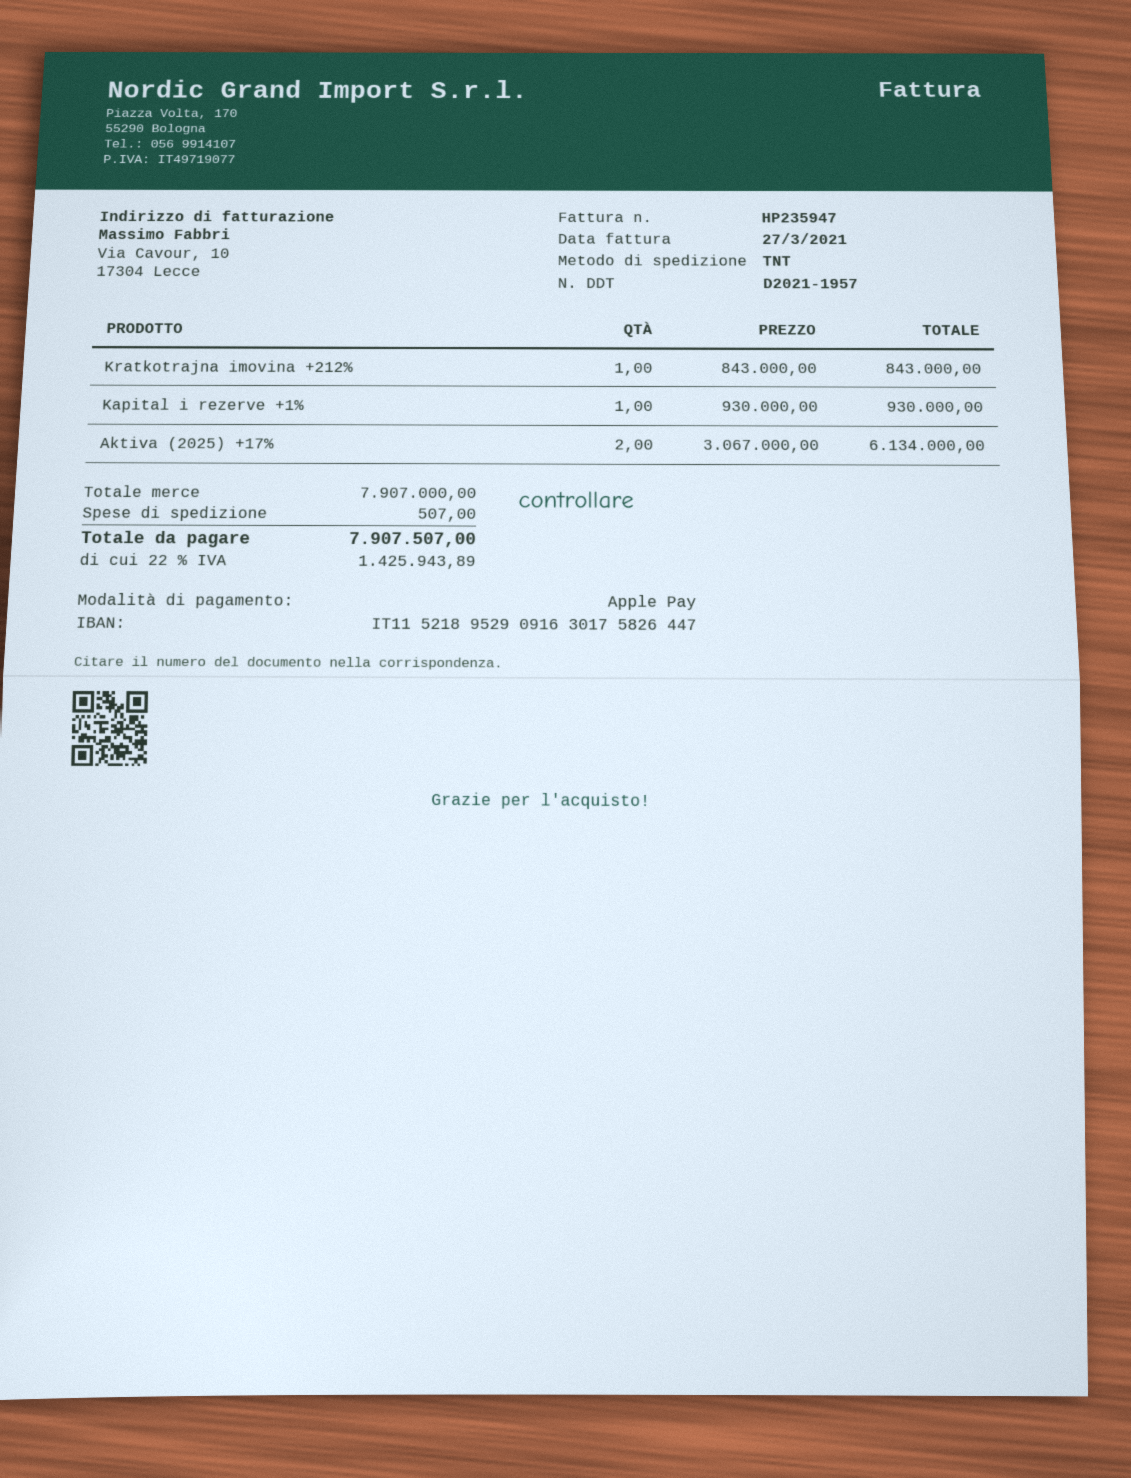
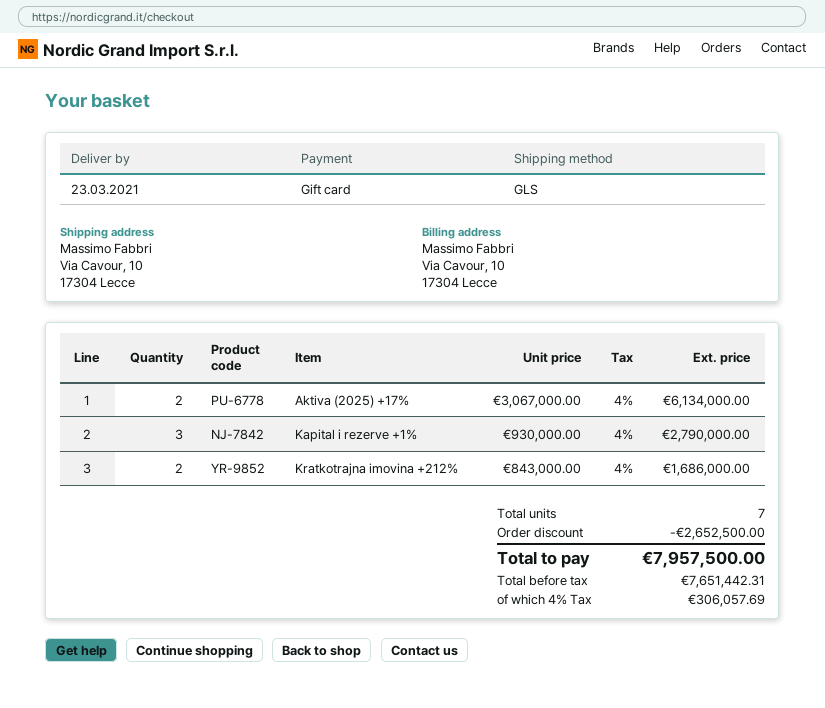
payment method: Apple Pay -> gift card
shipping method: TNT -> GLS
Kratkotrajna imovina +212%: 1 x 843000.00 = 843000.00 -> 2 x 843000.00 = 1686000.00
Kapital i rezerve +1%: 1 x 930000.00 = 930000.00 -> 3 x 930000.00 = 2790000.00
discount: none -> 2652500.00
shipping: 507.00 -> none
tax: 22% = 1425943.89 -> 4% = 306057.69
total: 7907507.00 -> 7957500.00

